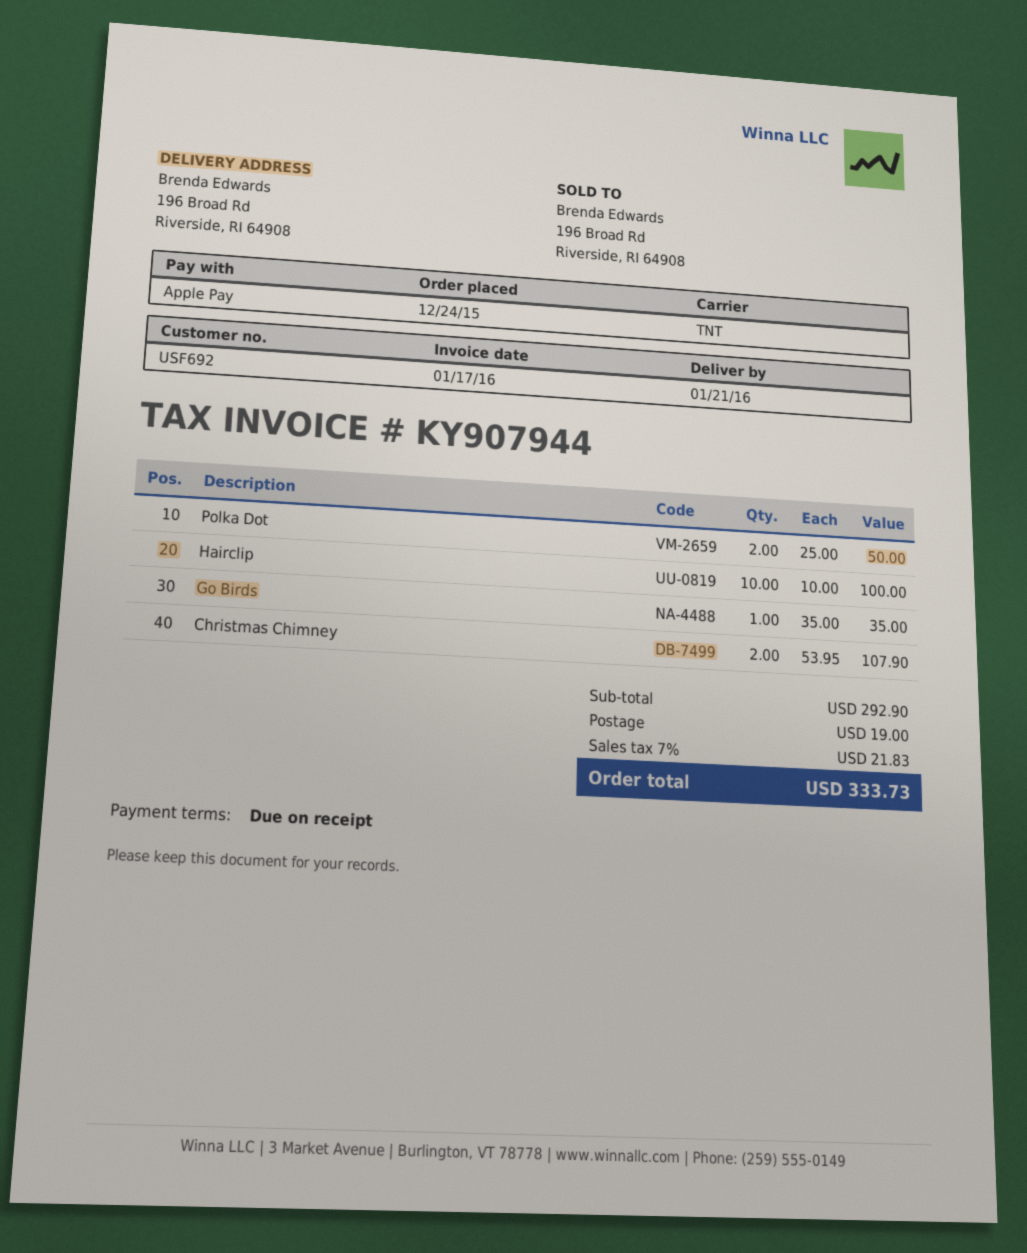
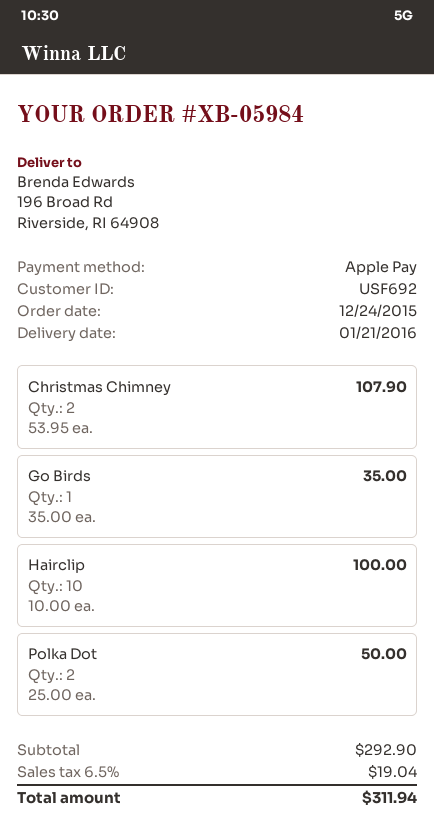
shipping: 19.00 -> none
tax: 7% = 21.83 -> 6.5% = 19.04
total: 333.73 -> 311.94

